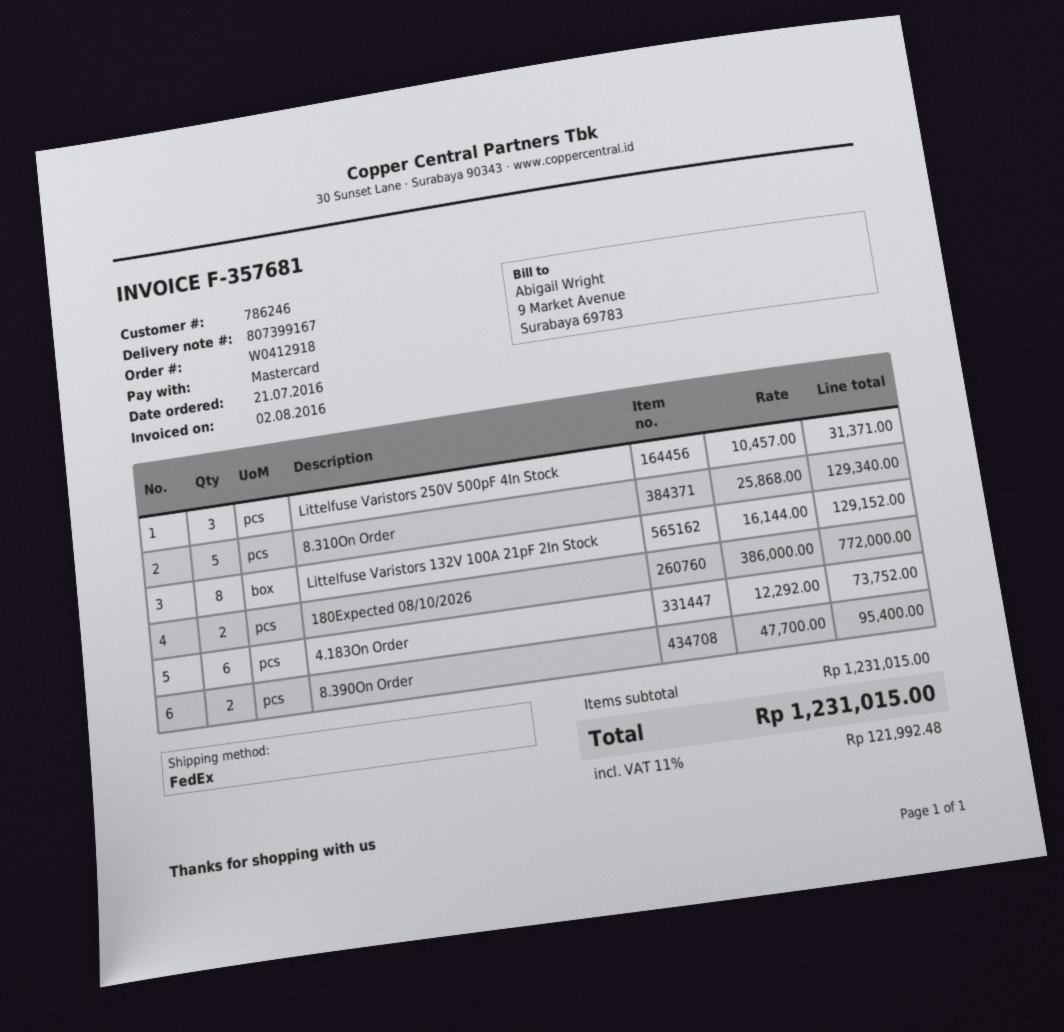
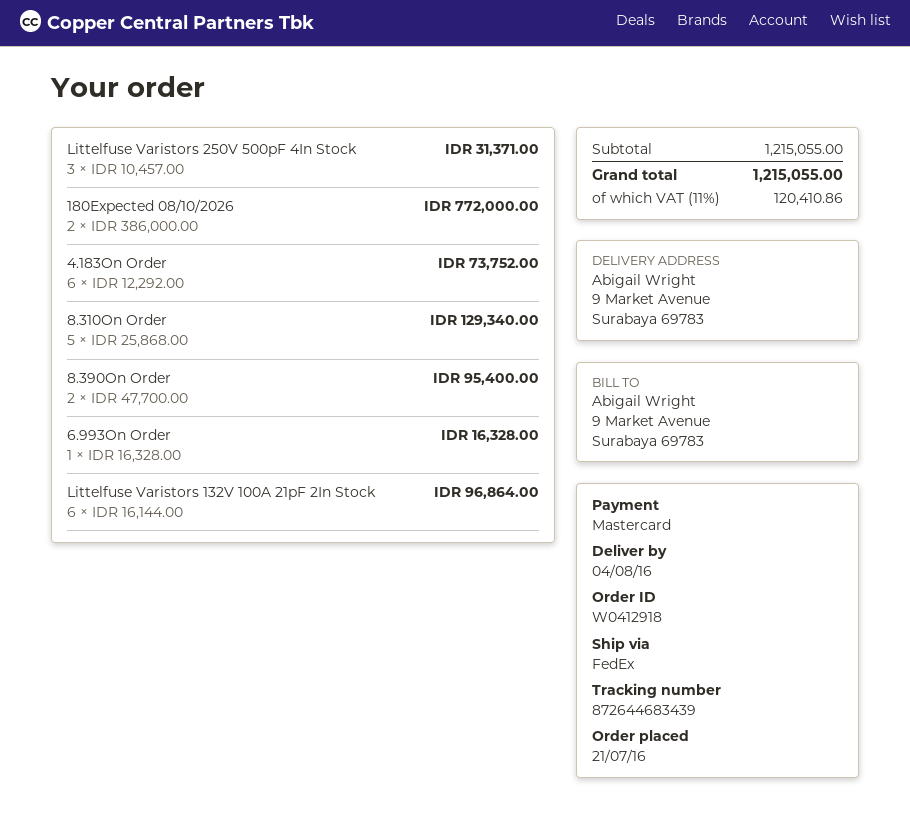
Littelfuse Varistors 132V 100A 21pF 2In Stock: 8 x 16144.00 = 129152.00 -> 6 x 16144.00 = 96864.00
6.993On Order: none -> 1 x 16328.00 = 16328.00
subtotal: 1231015.00 -> 1215055.00
tax: 11% = 121992.48 -> 11% = 120410.86
total: 1231015.00 -> 1215055.00

